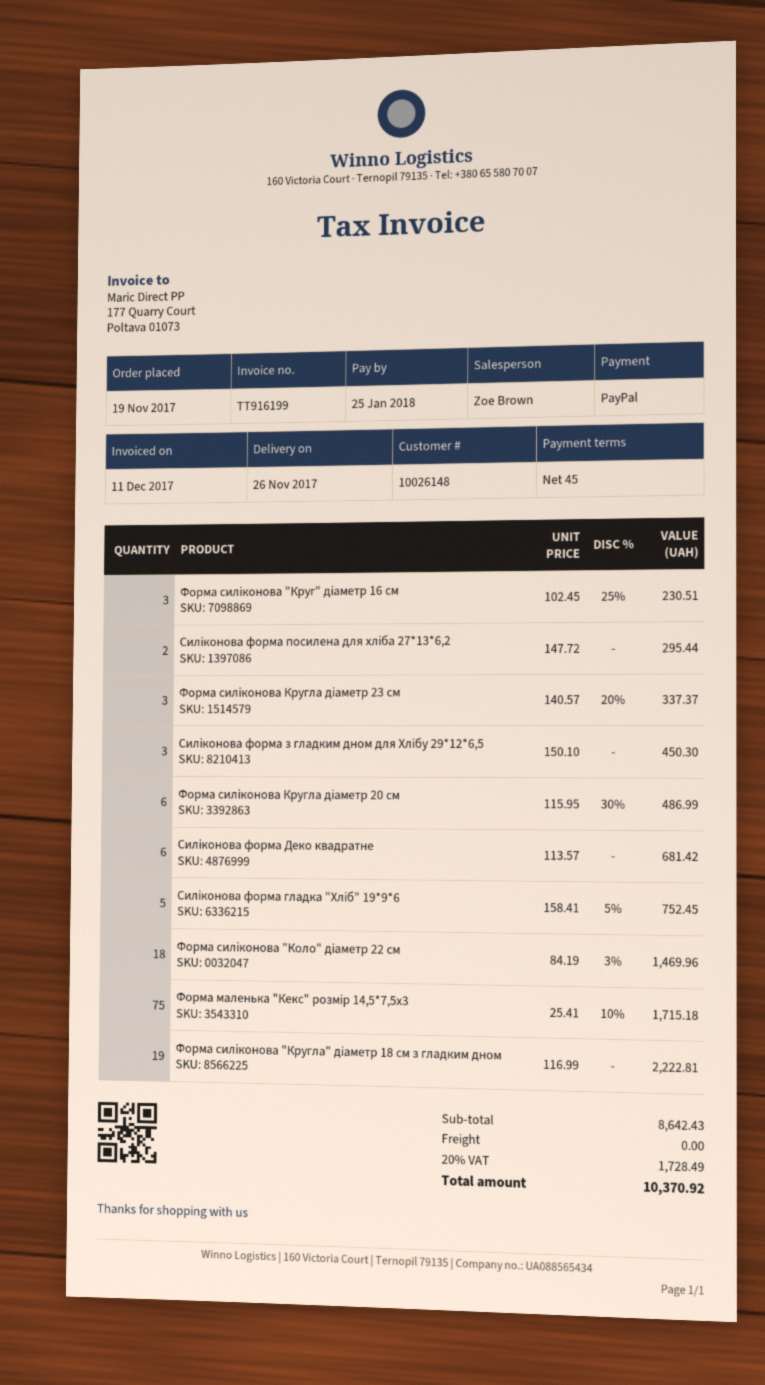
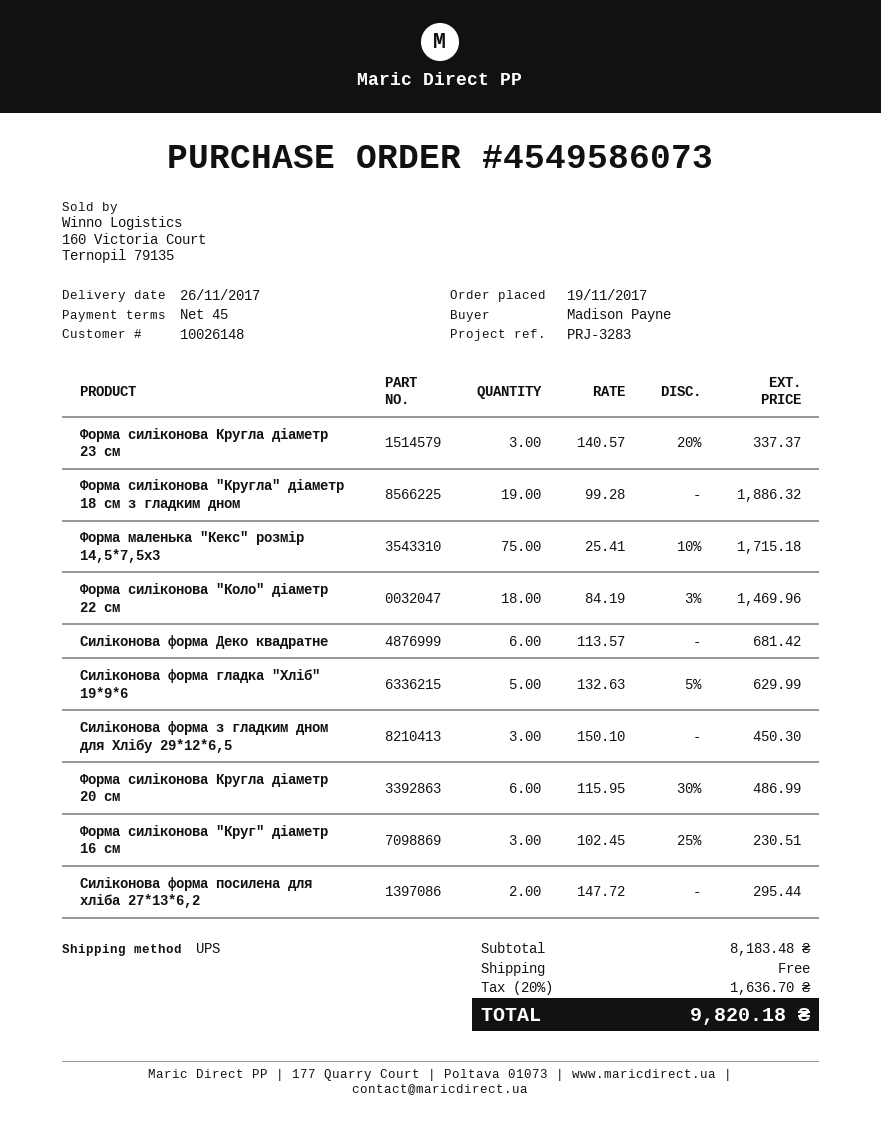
Силіконова форма гладка "Хліб" 19*9*6: 5 x 158.41 - 5% = 752.45 -> 5 x 132.63 - 5% = 629.99
Форма силіконова "Кругла" діаметр 18 см з гладким дном: 19 x 116.99 = 2222.81 -> 19 x 99.28 = 1886.32
subtotal: 8642.43 -> 8183.48
tax: 20% = 1728.49 -> 20% = 1636.70
total: 10370.92 -> 9820.18

